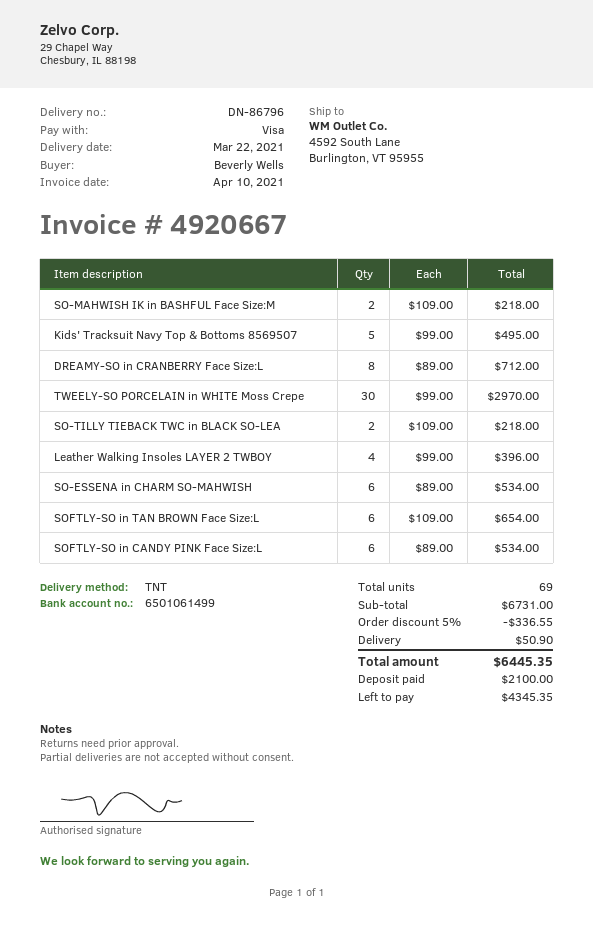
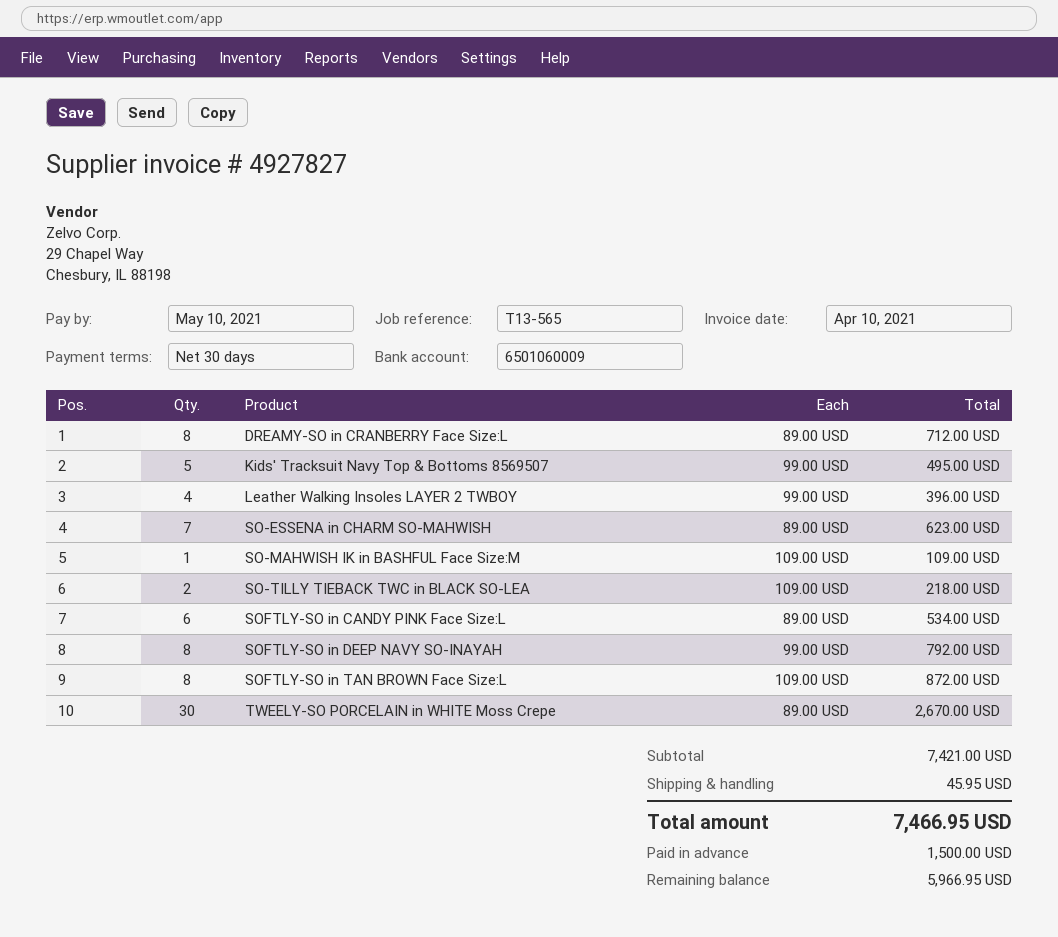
invoice number: 4920667 -> 4927827
bank account: 6501061499 -> 6501060009
SO-MAHWISH IK in BASHFUL Face Size:M: 2 x 109.00 = 218.00 -> 1 x 109.00 = 109.00
TWEELY-SO PORCELAIN in WHITE Moss Crepe: 30 x 99.00 = 2970.00 -> 30 x 89.00 = 2670.00
SO-ESSENA in CHARM SO-MAHWISH: 6 x 89.00 = 534.00 -> 7 x 89.00 = 623.00
SOFTLY-SO in TAN BROWN Face Size:L: 6 x 109.00 = 654.00 -> 8 x 109.00 = 872.00
SOFTLY-SO in DEEP NAVY SO-INAYAH: none -> 8 x 99.00 = 792.00
subtotal: 6731.00 -> 7421.00
discount: 5% = 336.55 -> none
shipping: 50.90 -> 45.95
total: 6445.35 -> 7466.95
deposit: 2100.00 -> 1500.00
balance: 4345.35 -> 5966.95

